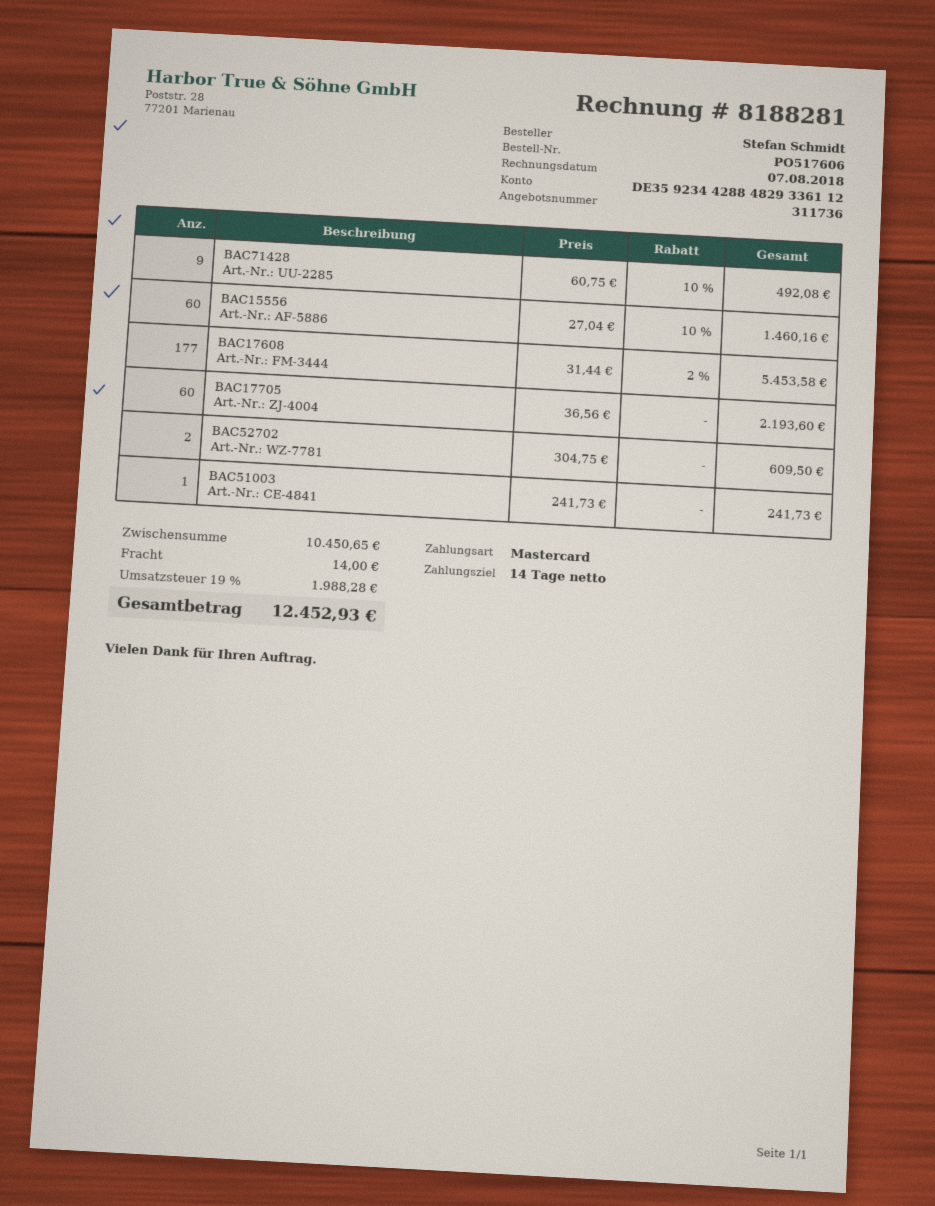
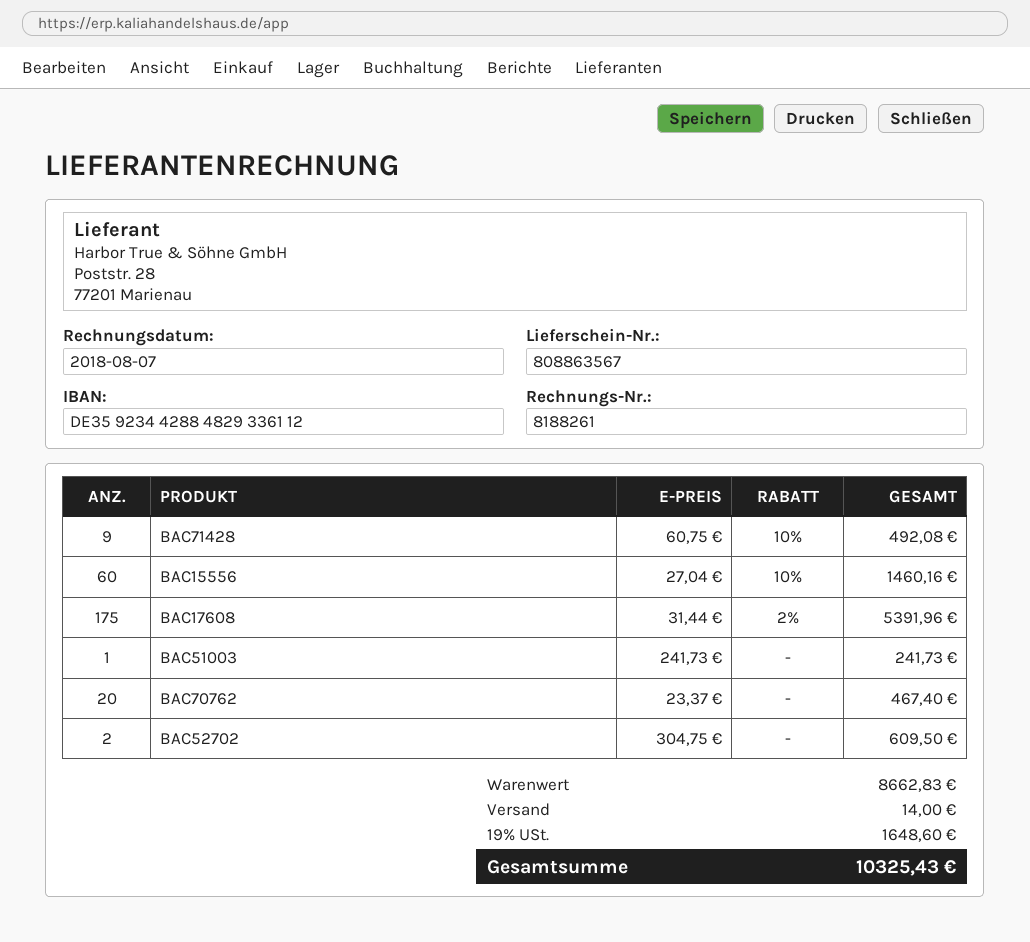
invoice number: 8188281 -> 8188261
BAC17608: 177 x 31.44 - 2% = 5453.58 -> 175 x 31.44 - 2% = 5391.96
BAC17705: 60 x 36.56 = 2193.60 -> none
BAC70762: none -> 20 x 23.37 = 467.40
subtotal: 10450.65 -> 8662.83
tax: 19% = 1988.28 -> 19% = 1648.60
total: 12452.93 -> 10325.43

